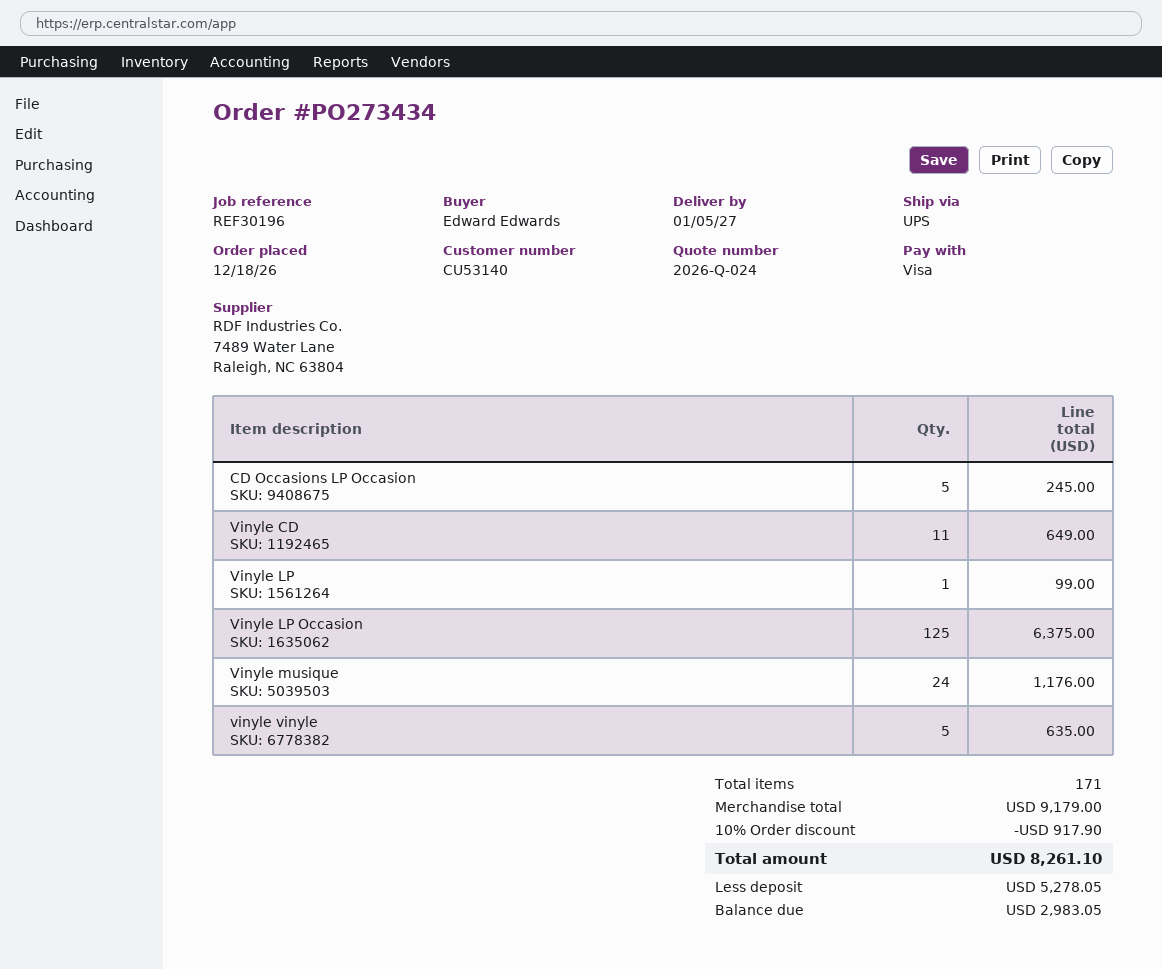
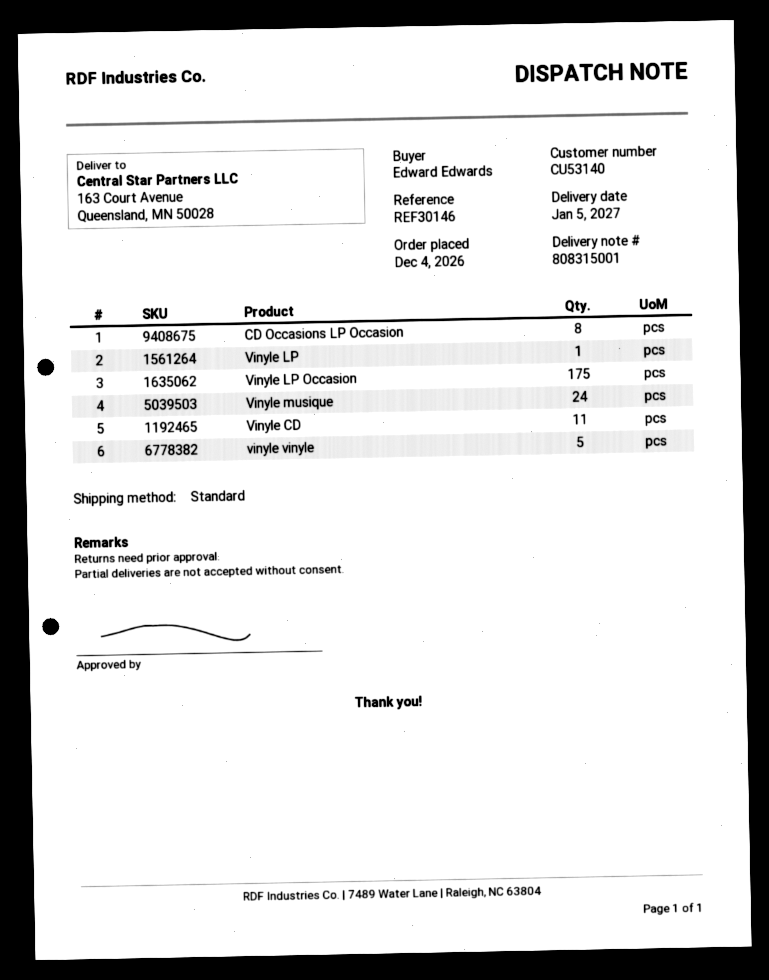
order date: 2026-12-18 -> 2026-12-04
reference: REF30196 -> REF30146
shipping method: UPS -> standard
CD Occasions LP Occasion: 5 -> 8
Vinyle LP Occasion: 125 -> 175

